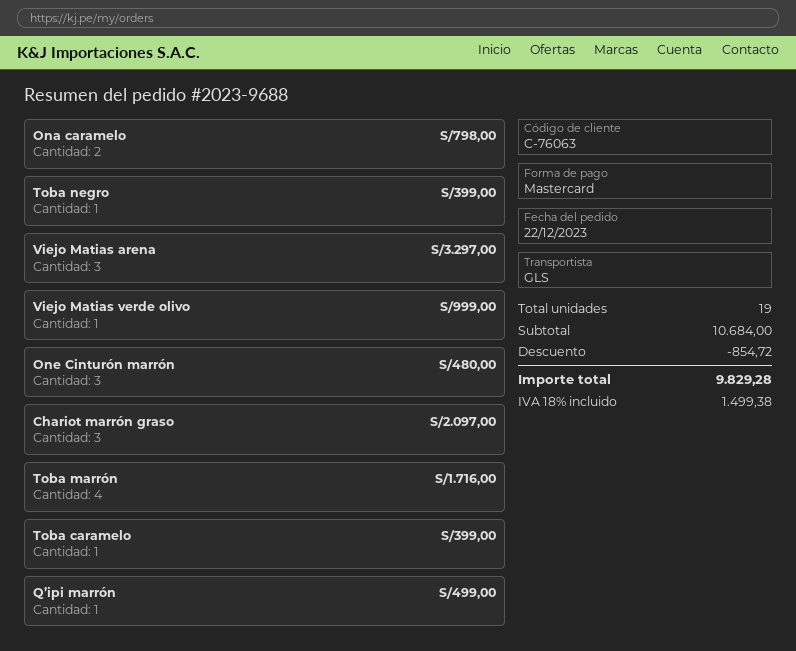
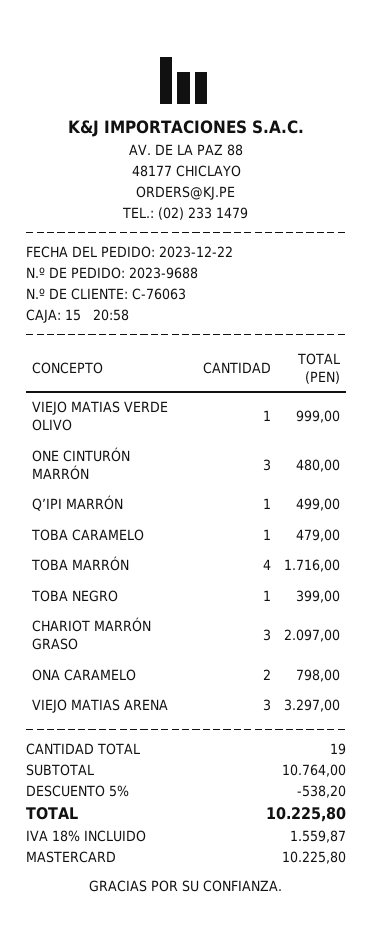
Toba caramelo: 1 for 399.00 -> 1 for 479.00
subtotal: 10684.00 -> 10764.00
discount: 854.72 -> 538.20
tax: 18% = 1499.38 -> 18% = 1559.87
total: 9829.28 -> 10225.80

